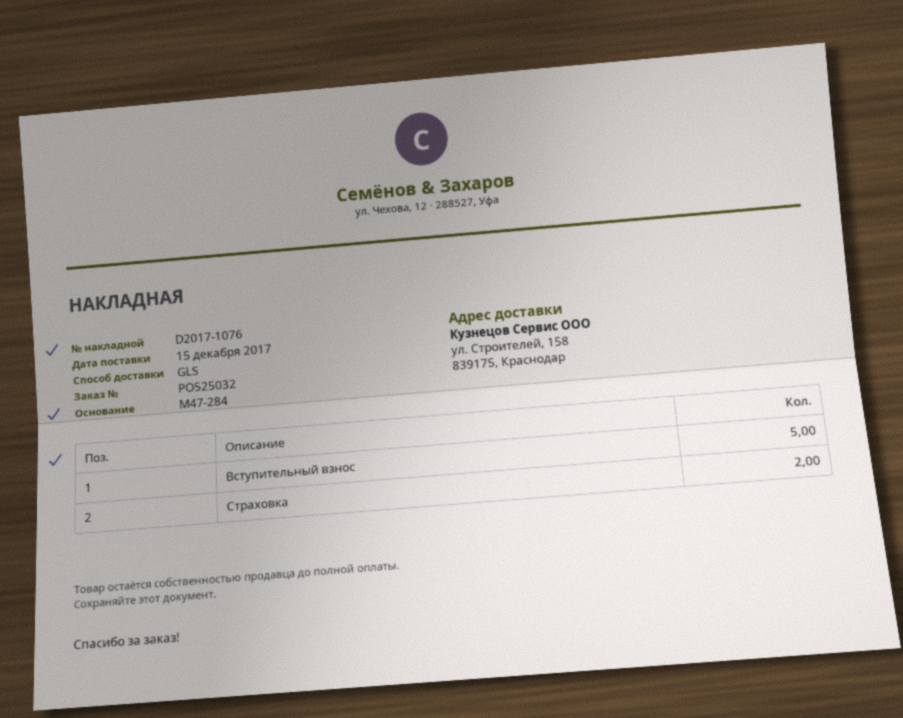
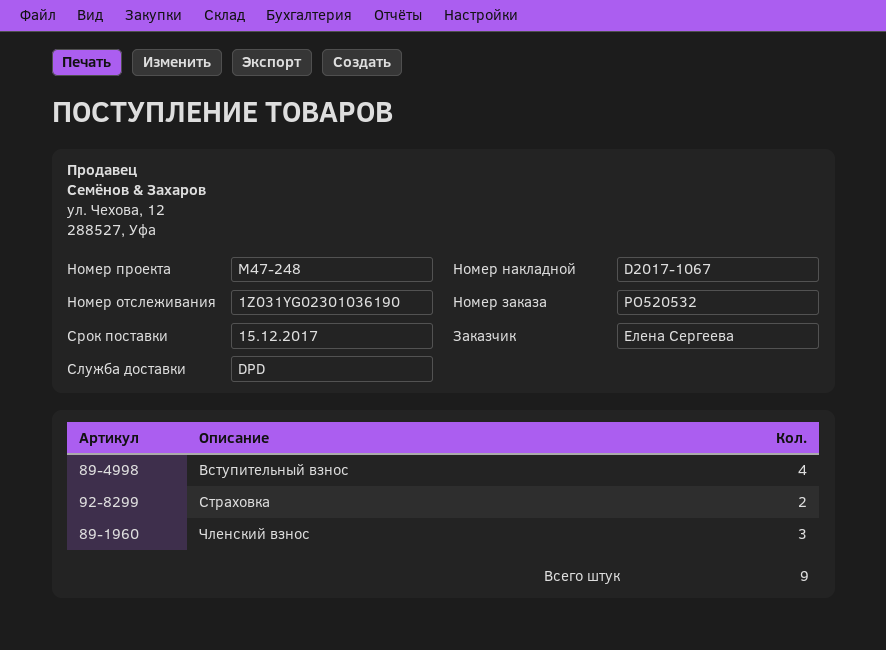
order number: PO525032 -> PO520532
delivery note number: D2017-1076 -> D2017-1067
reference: M47-284 -> M47-248
shipping method: GLS -> DPD
Вступительный взнос: 5 -> 4
Членский взнос: none -> 3

